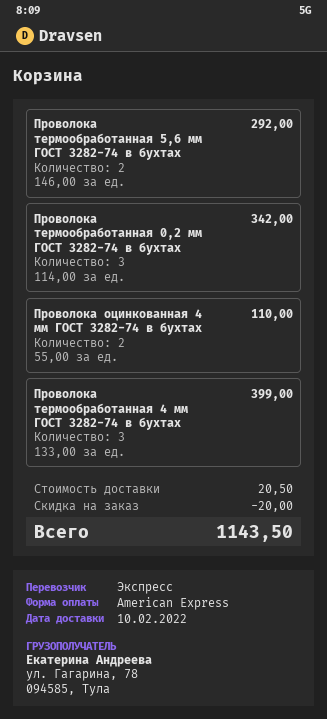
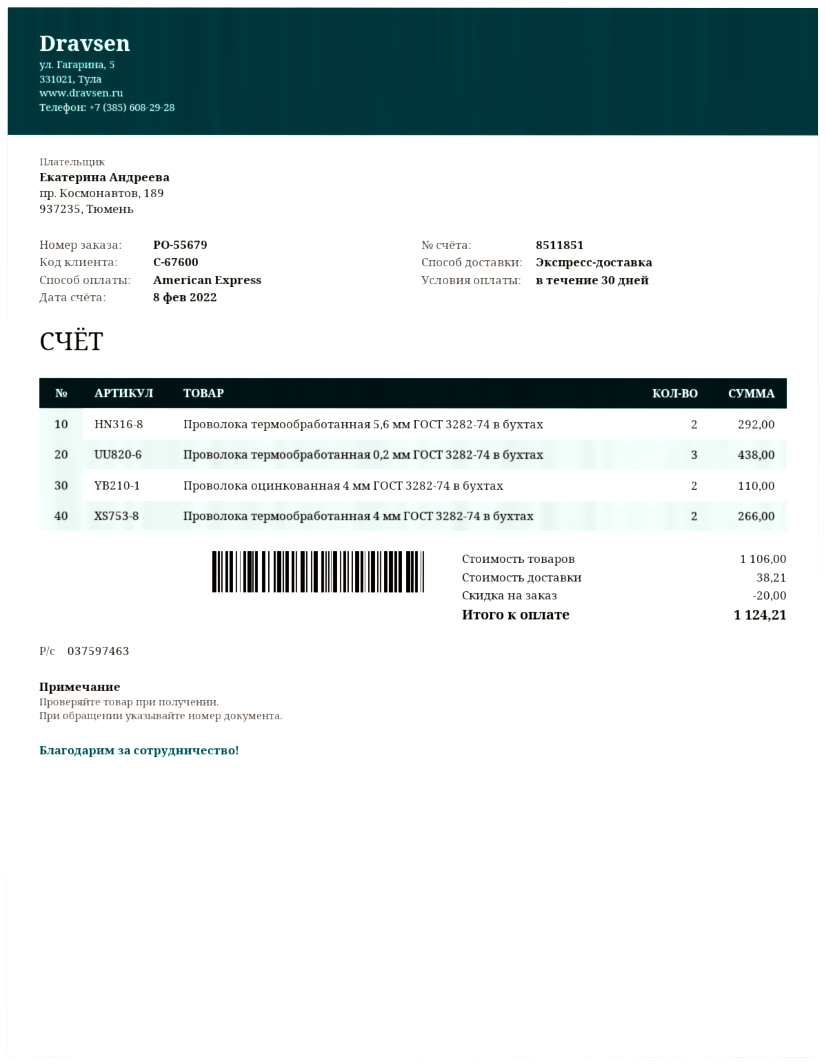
Проволока термообработанная 0,2 мм ГОСТ 3282-74 в бухтах: 3 for 342.00 -> 3 for 438.00
Проволока термообработанная 4 мм ГОСТ 3282-74 в бухтах: 3 for 399.00 -> 2 for 266.00
shipping: 20.50 -> 38.21
total: 1143.50 -> 1124.21

